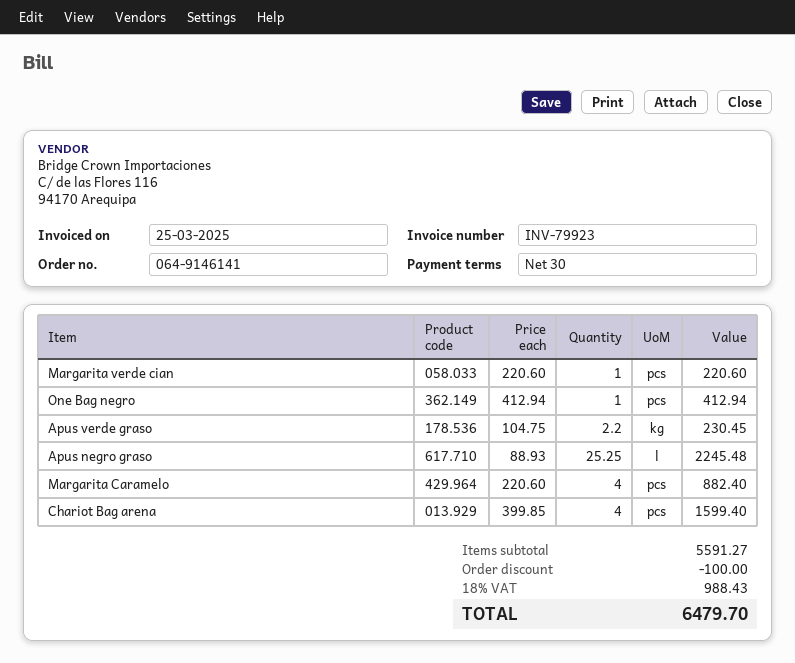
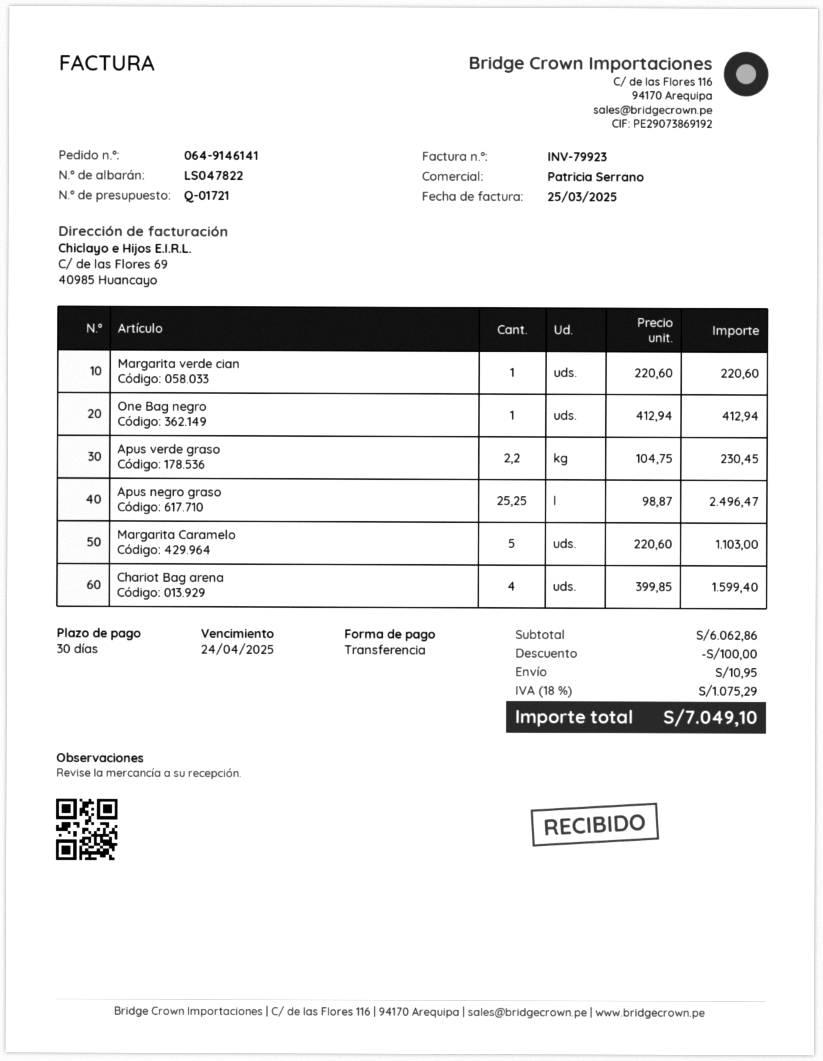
Apus negro graso: 25.25 x 88.93 = 2245.48 -> 25.25 x 98.87 = 2496.47
Margarita Caramelo: 4 x 220.60 = 882.40 -> 5 x 220.60 = 1103.00
subtotal: 5591.27 -> 6062.86
shipping: none -> 10.95
tax: 18% = 988.43 -> 18% = 1075.29
total: 6479.70 -> 7049.10

